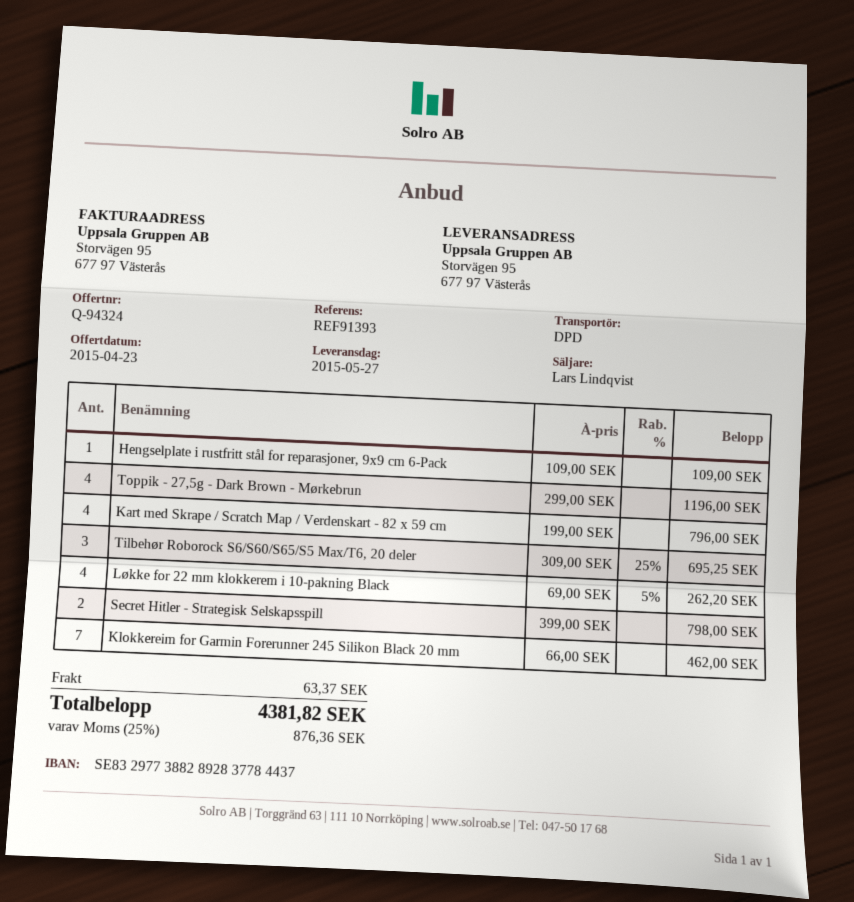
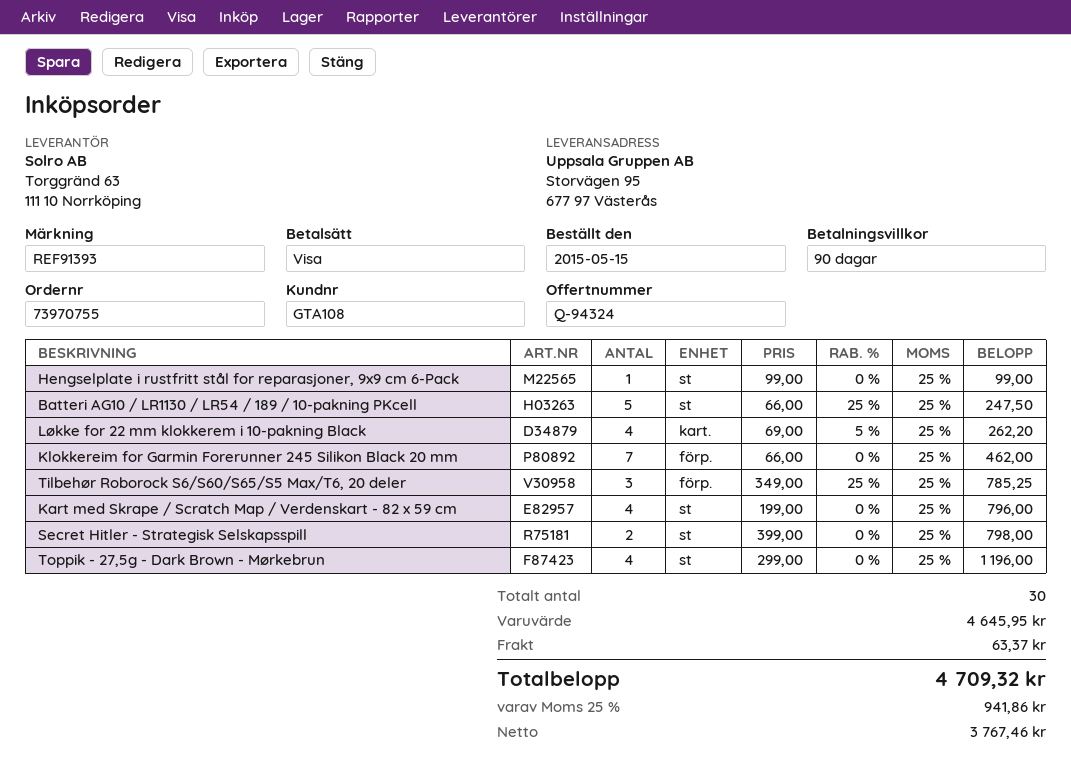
Hengselplate i rustfritt stål for reparasjoner, 9x9 cm 6-Pack: 1 x 109.00 = 109.00 -> 1 x 99.00 = 99.00
Tilbehør Roborock S6/S60/S65/S5 Max/T6, 20 deler: 3 x 309.00 - 25% = 695.25 -> 3 x 349.00 - 25% = 785.25
Batteri AG10 / LR1130 / LR54 / 189 / 10-pakning PKcell: none -> 5 x 66.00 - 25% = 247.50
tax: 25% = 876.36 -> 25% = 941.86
total: 4381.82 -> 4709.32

